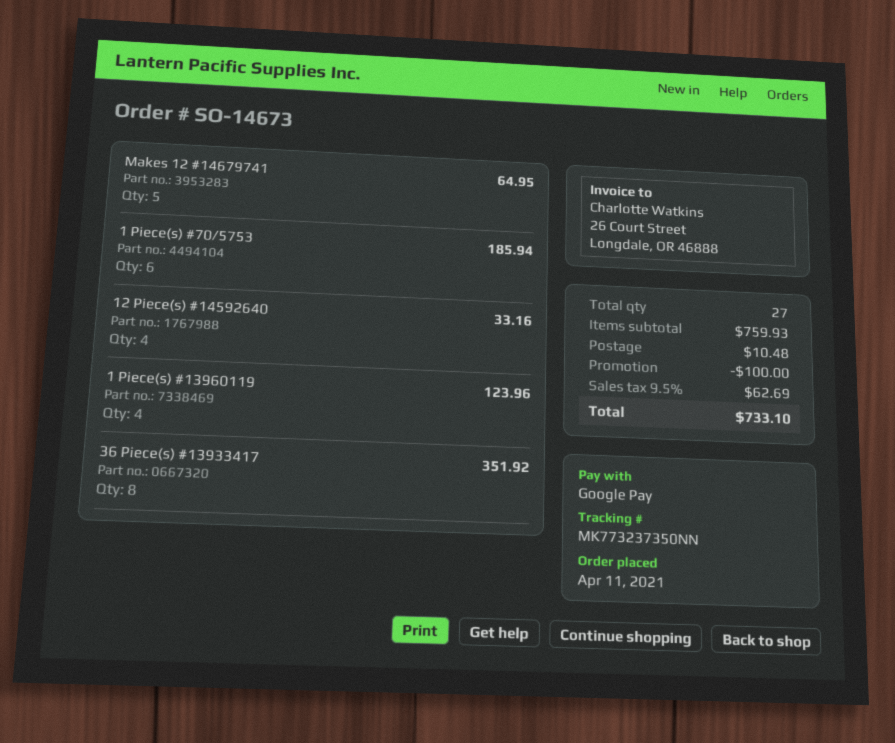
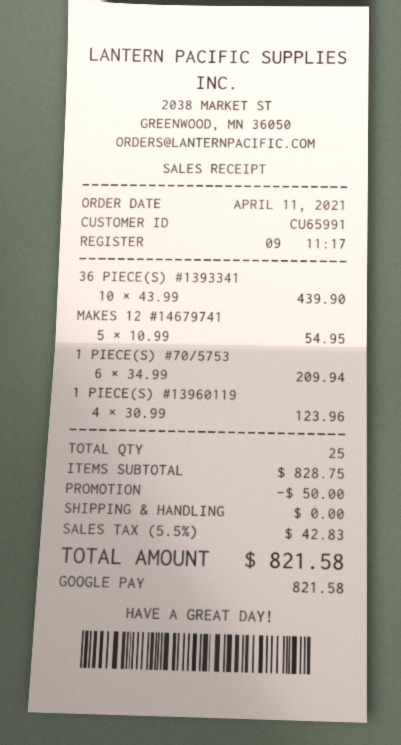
Makes 12 #14679741: 5 for 64.95 -> 5 for 54.95
1 Piece(s) #70/5753: 6 for 185.94 -> 6 for 209.94
12 Piece(s) #14592640: 4 for 33.16 -> none
36 Piece(s) #13933417: 8 for 351.92 -> 10 for 439.90
total quantity: 27 -> 25
subtotal: 759.93 -> 828.75
discount: 100.00 -> 50.00
shipping: 10.48 -> 0.00
tax: 9.5% = 62.69 -> 5.5% = 42.83
total: 733.10 -> 821.58

